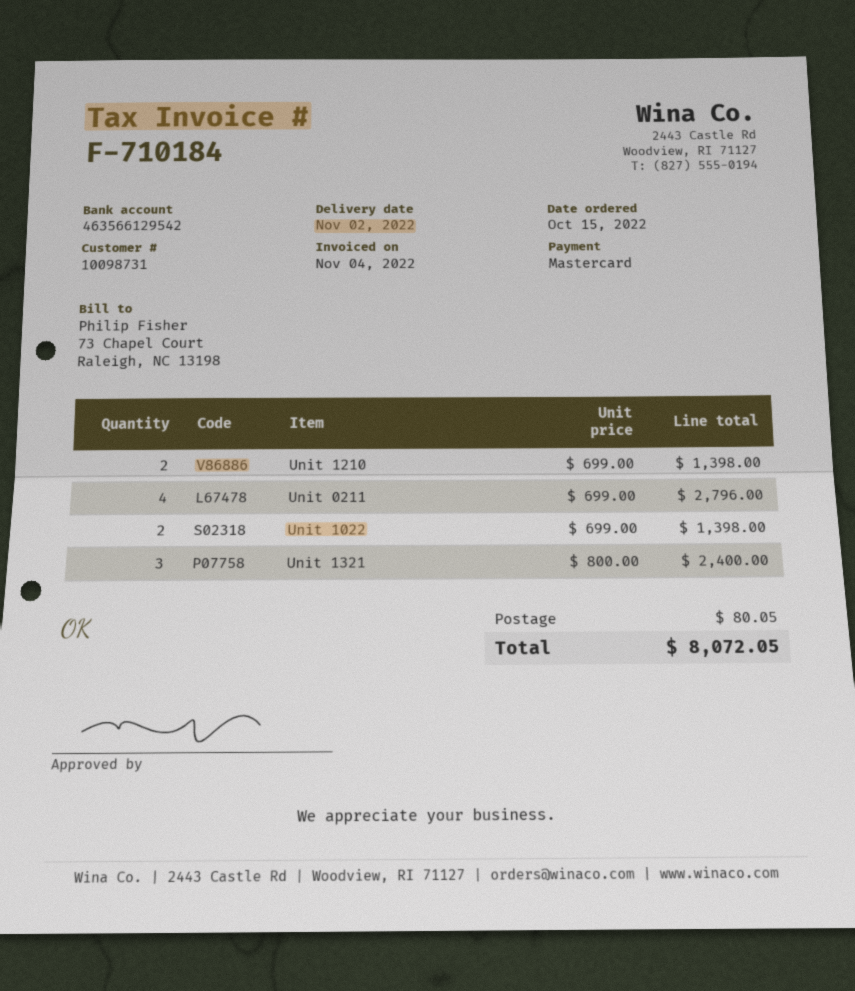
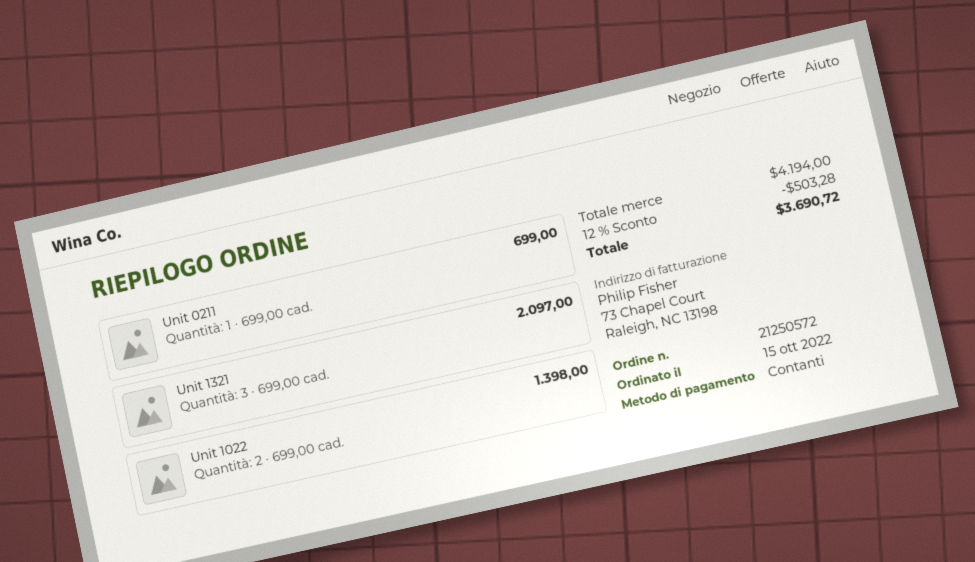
payment method: Mastercard -> cash
Unit 1210: 2 x 699.00 = 1398.00 -> none
Unit 0211: 4 x 699.00 = 2796.00 -> 1 x 699.00 = 699.00
Unit 1321: 3 x 800.00 = 2400.00 -> 3 x 699.00 = 2097.00
discount: none -> 12% = 503.28
shipping: 80.05 -> none
total: 8072.05 -> 3690.72

